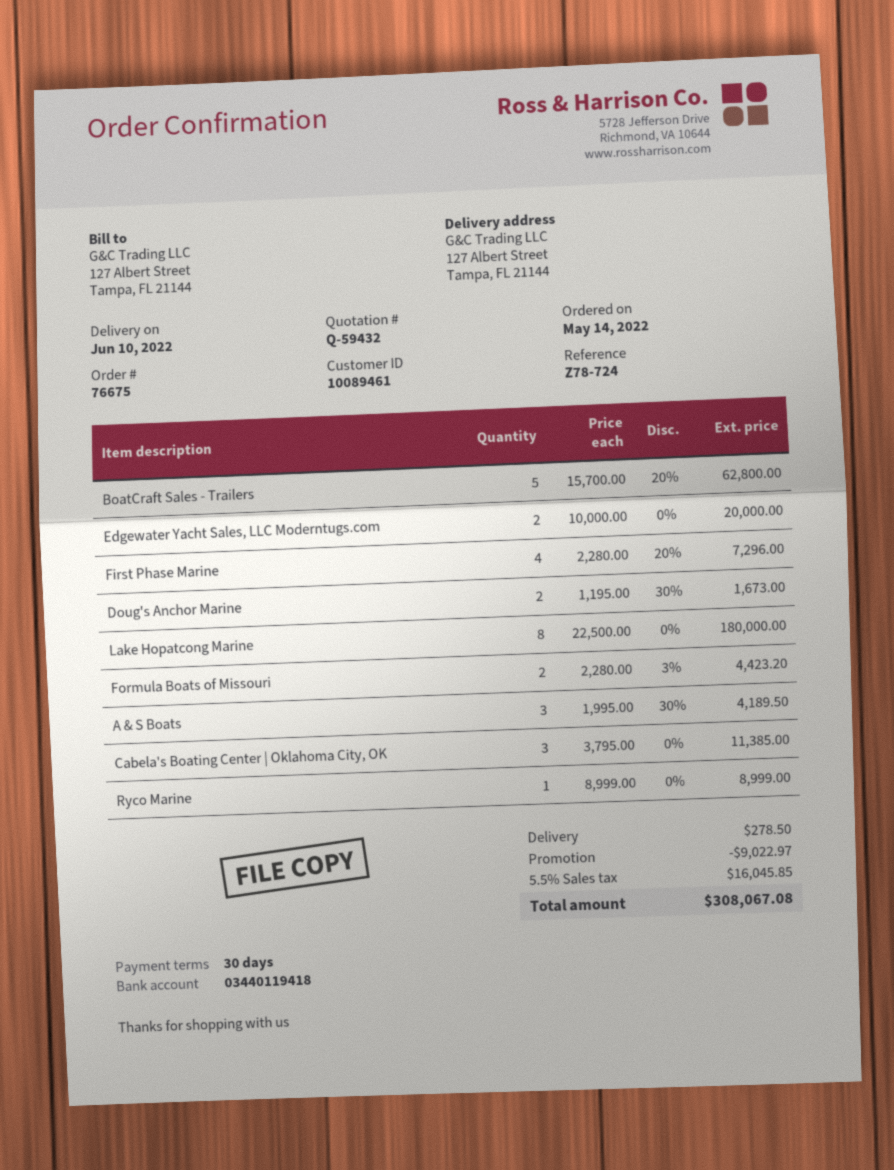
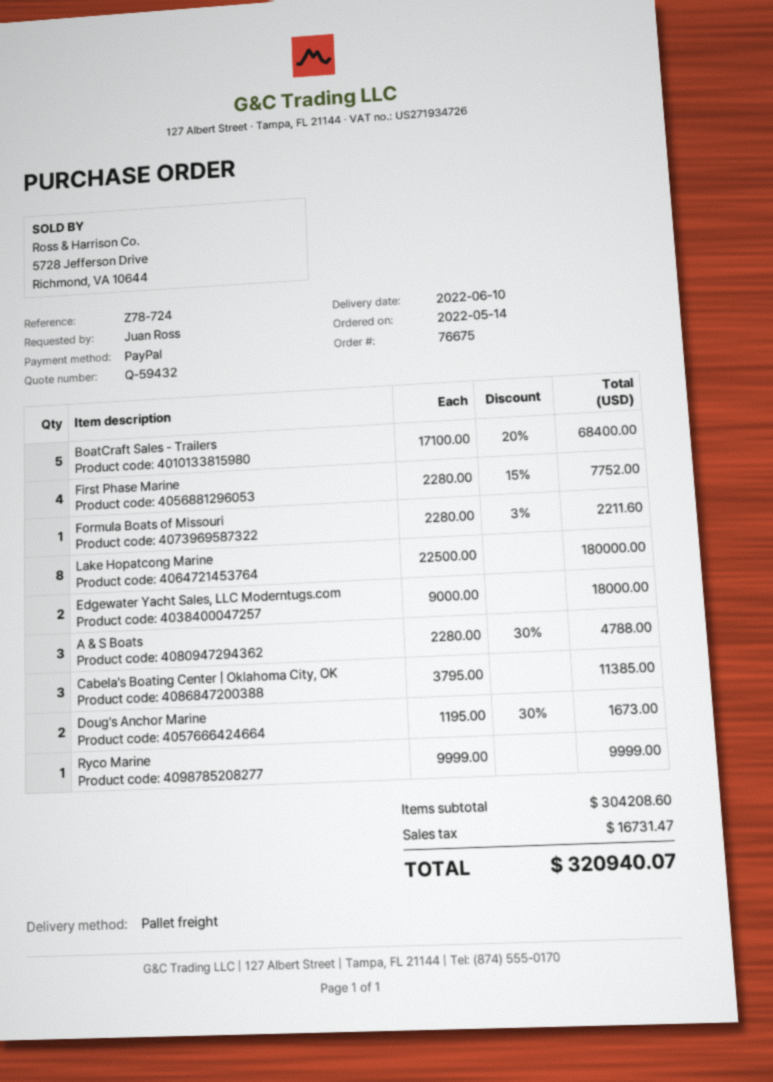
BoatCraft Sales - Trailers: 5 x 15700.00 - 20% = 62800.00 -> 5 x 17100.00 - 20% = 68400.00
Edgewater Yacht Sales, LLC Moderntugs.com: 2 x 10000.00 = 20000.00 -> 2 x 9000.00 = 18000.00
First Phase Marine: 4 x 2280.00 - 20% = 7296.00 -> 4 x 2280.00 - 15% = 7752.00
Formula Boats of Missouri: 2 x 2280.00 - 3% = 4423.20 -> 1 x 2280.00 - 3% = 2211.60
A & S Boats: 3 x 1995.00 - 30% = 4189.50 -> 3 x 2280.00 - 30% = 4788.00
Ryco Marine: 1 x 8999.00 = 8999.00 -> 1 x 9999.00 = 9999.00
discount: 9022.97 -> none
shipping: 278.50 -> none
tax: 16045.85 -> 16731.47
total: 308067.08 -> 320940.07

